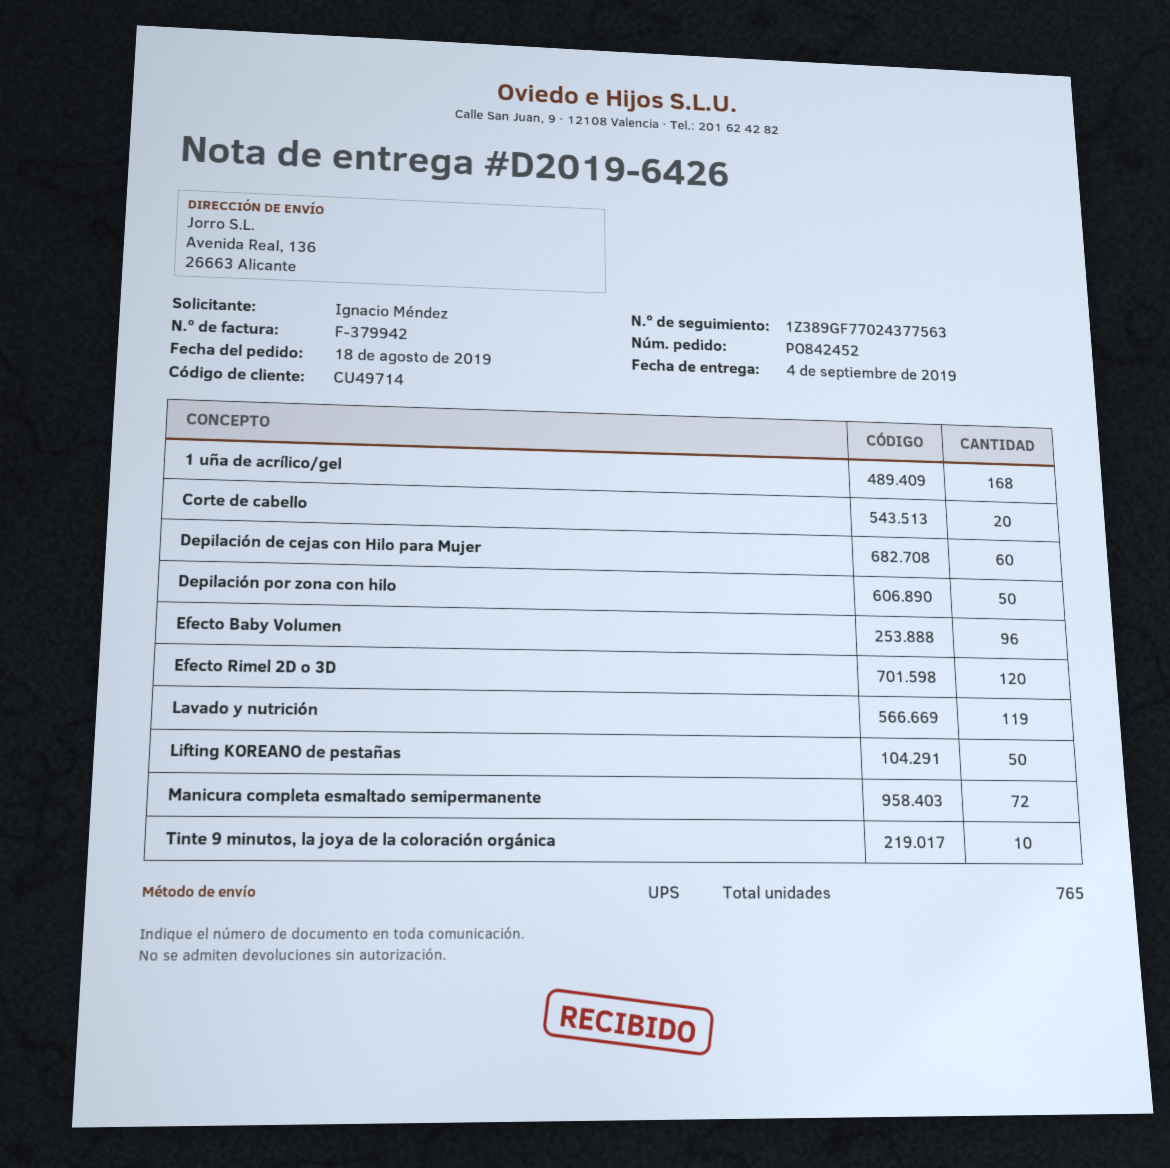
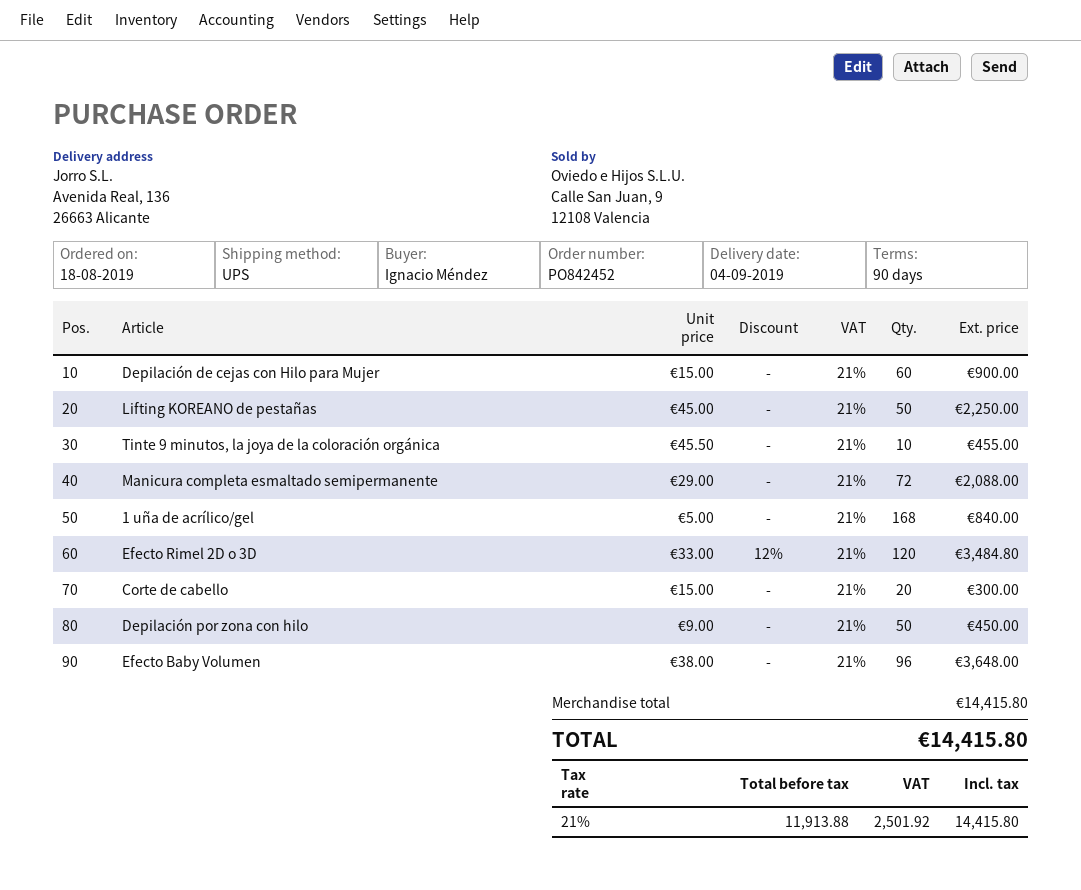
Lavado y nutrición: 119 -> none

